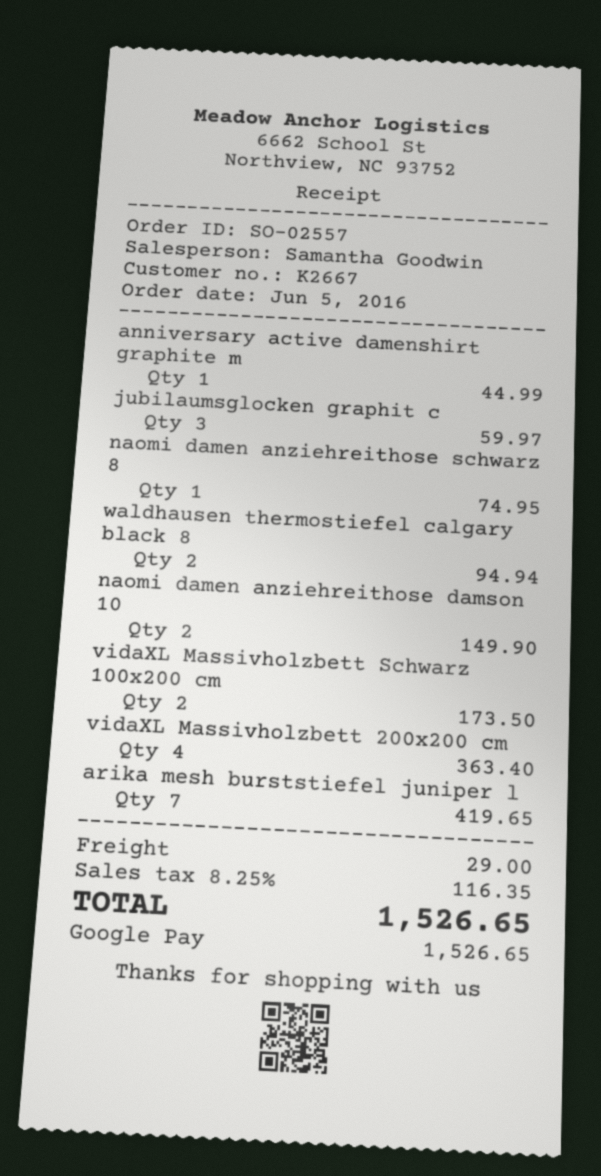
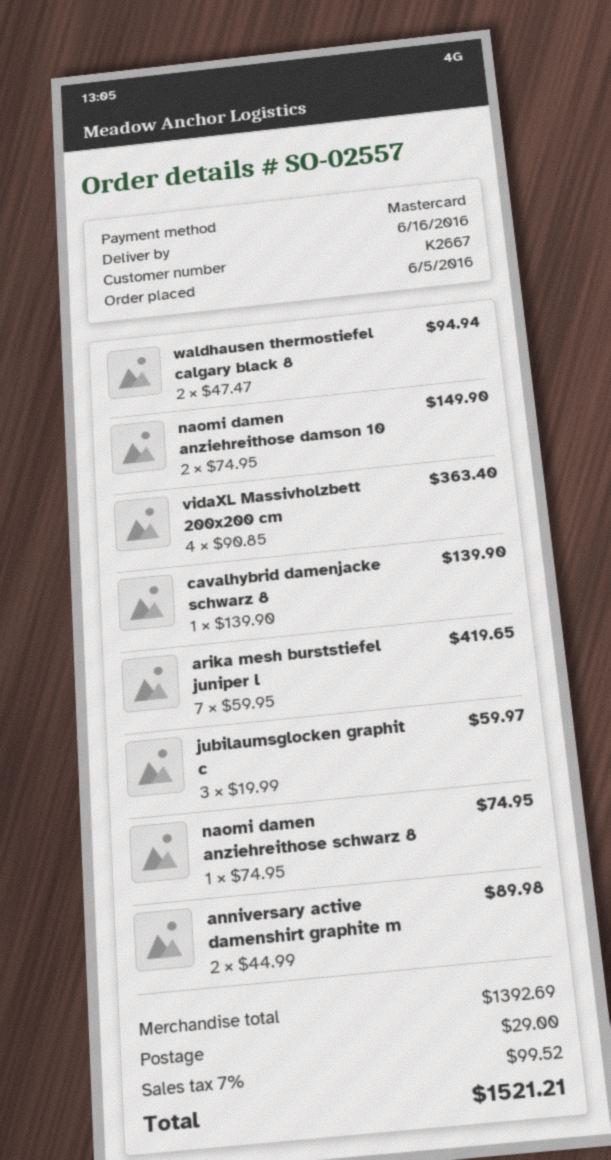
payment method: Google Pay -> Mastercard
anniversary active damenshirt graphite m: 1 for 44.99 -> 2 for 89.98
vidaXL Massivholzbett Schwarz 100x200 cm: 2 for 173.50 -> none
cavalhybrid damenjacke schwarz 8: none -> 1 for 139.90
tax: 8.25% = 116.35 -> 7% = 99.52
total: 1526.65 -> 1521.21

